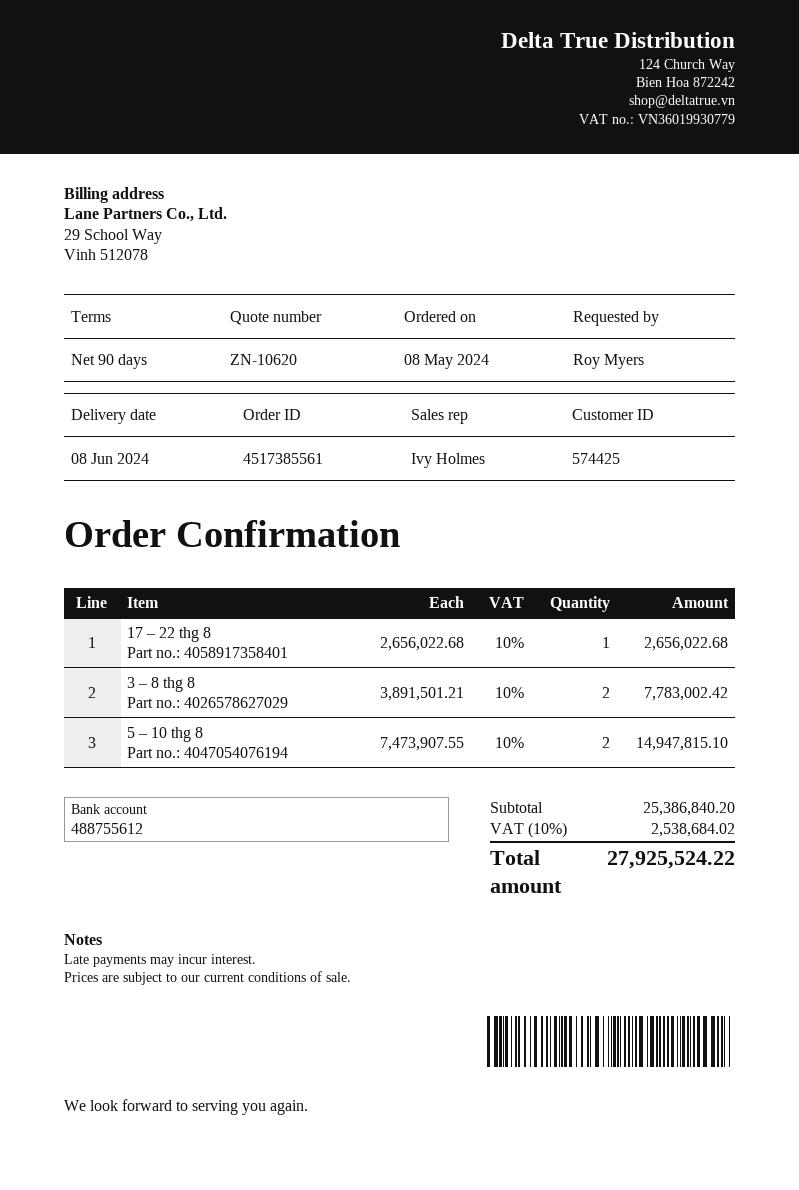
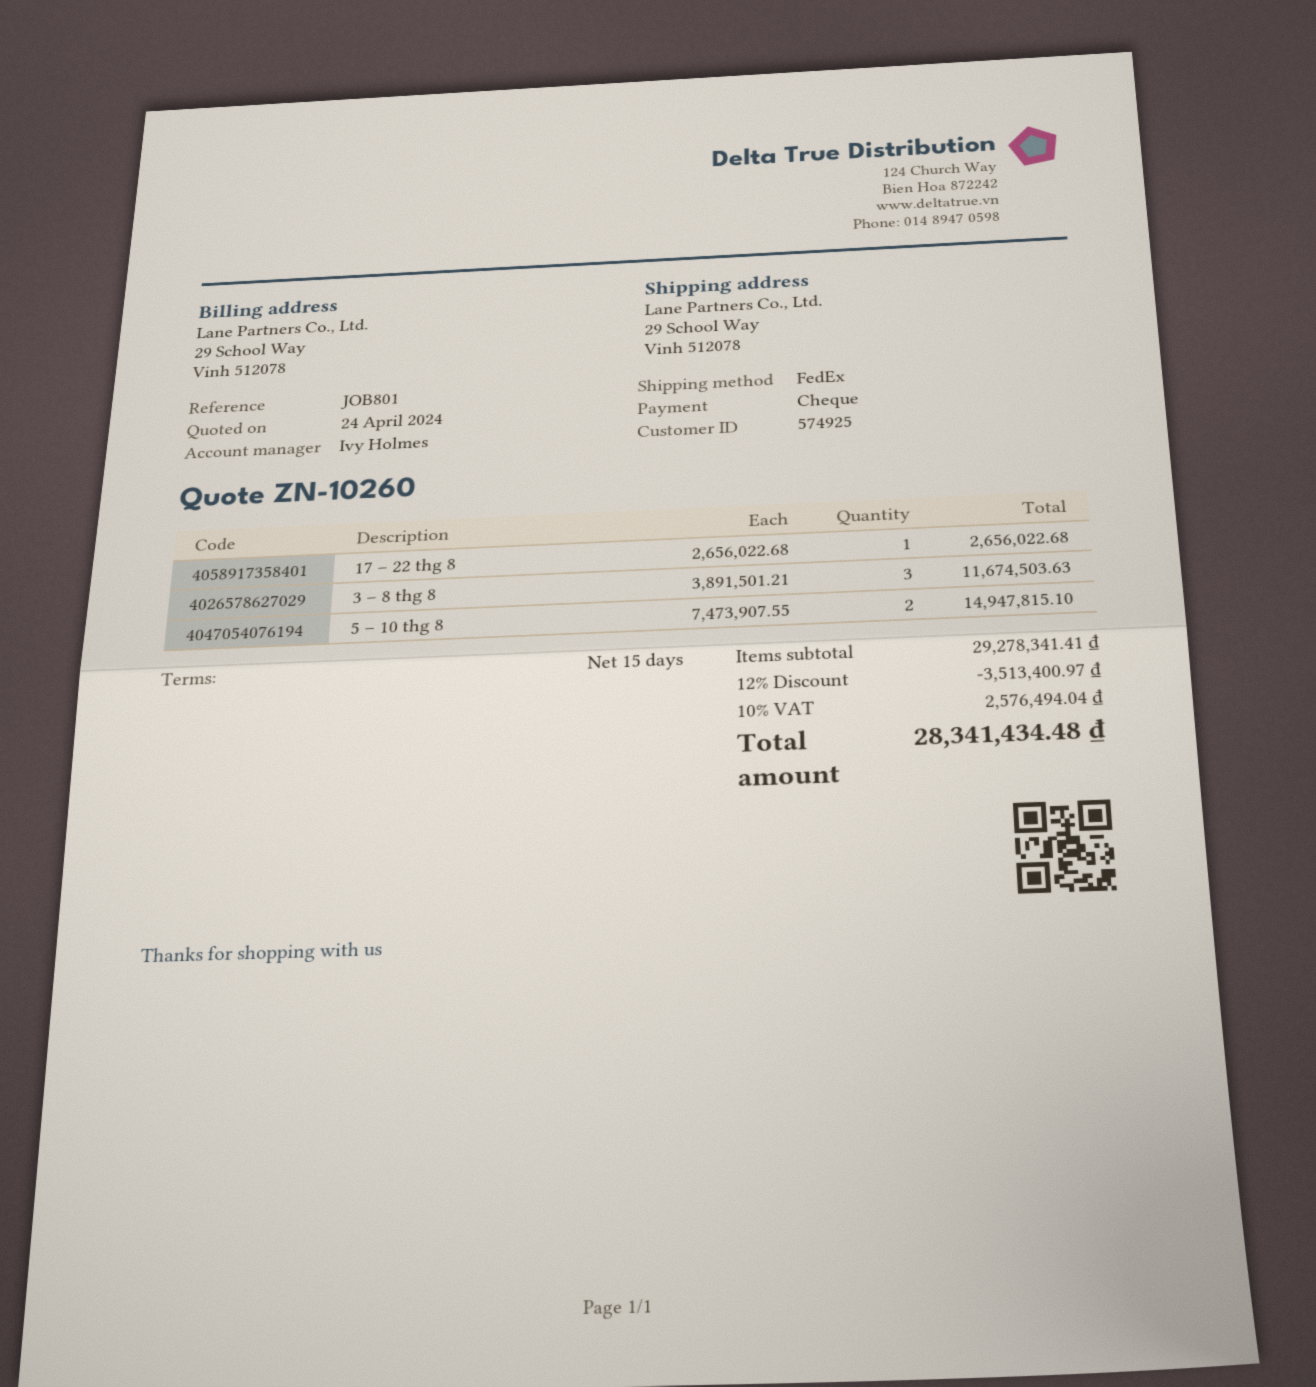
quote number: ZN-10620 -> ZN-10260
payment terms: 90 days -> 15 days
customer number: 574425 -> 574925
3 – 8 thg 8: 2 x 3891501.21 = 7783002.42 -> 3 x 3891501.21 = 11674503.63
subtotal: 25386840.20 -> 29278341.41
discount: none -> 12% = 3513400.97
tax: 10% = 2538684.02 -> 10% = 2576494.04
total: 27925524.22 -> 28341434.48

